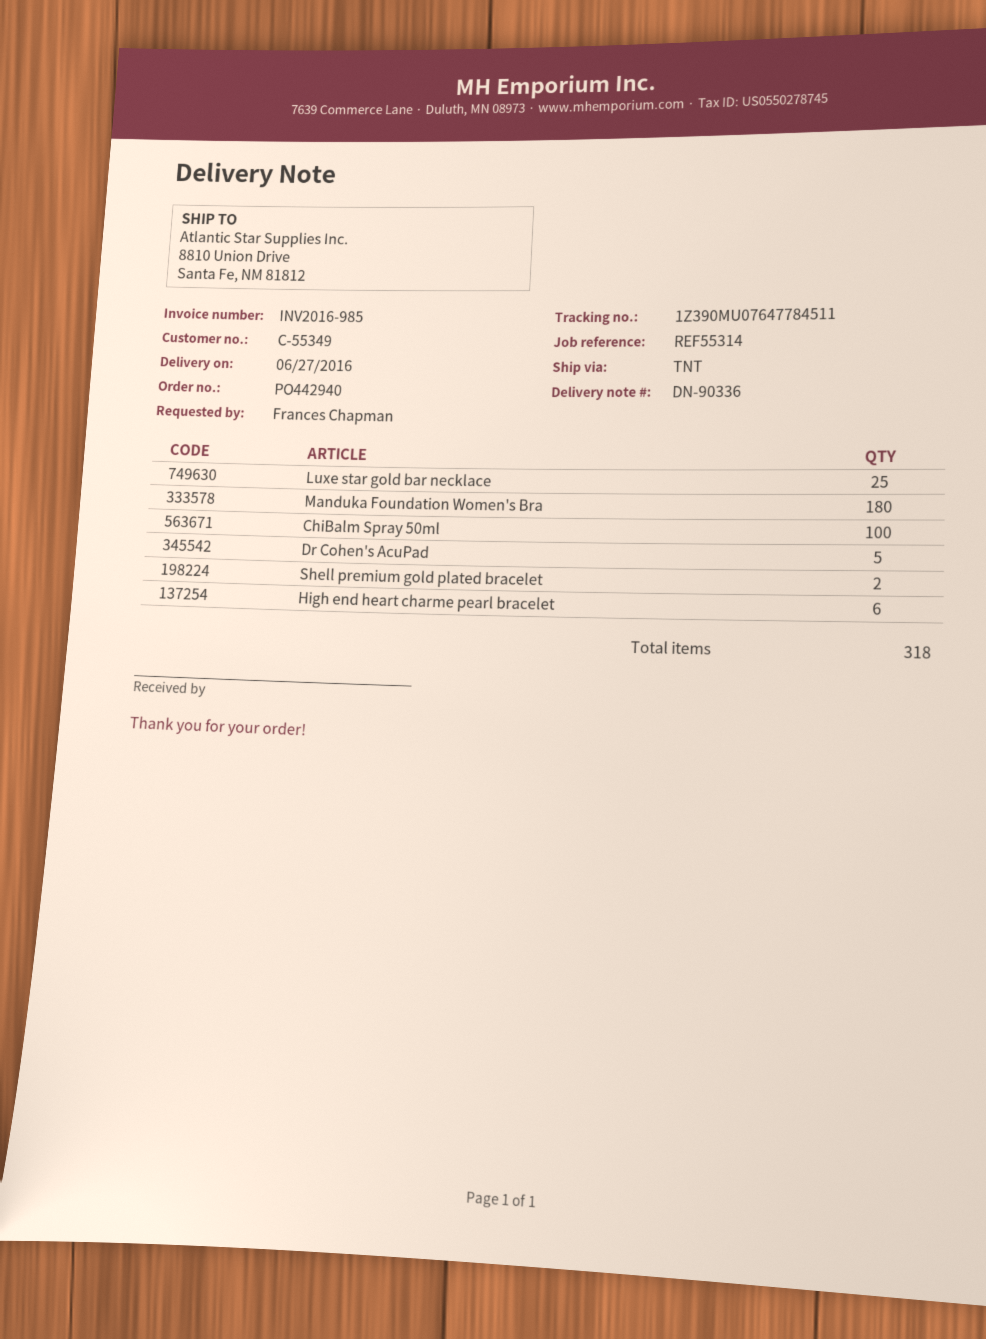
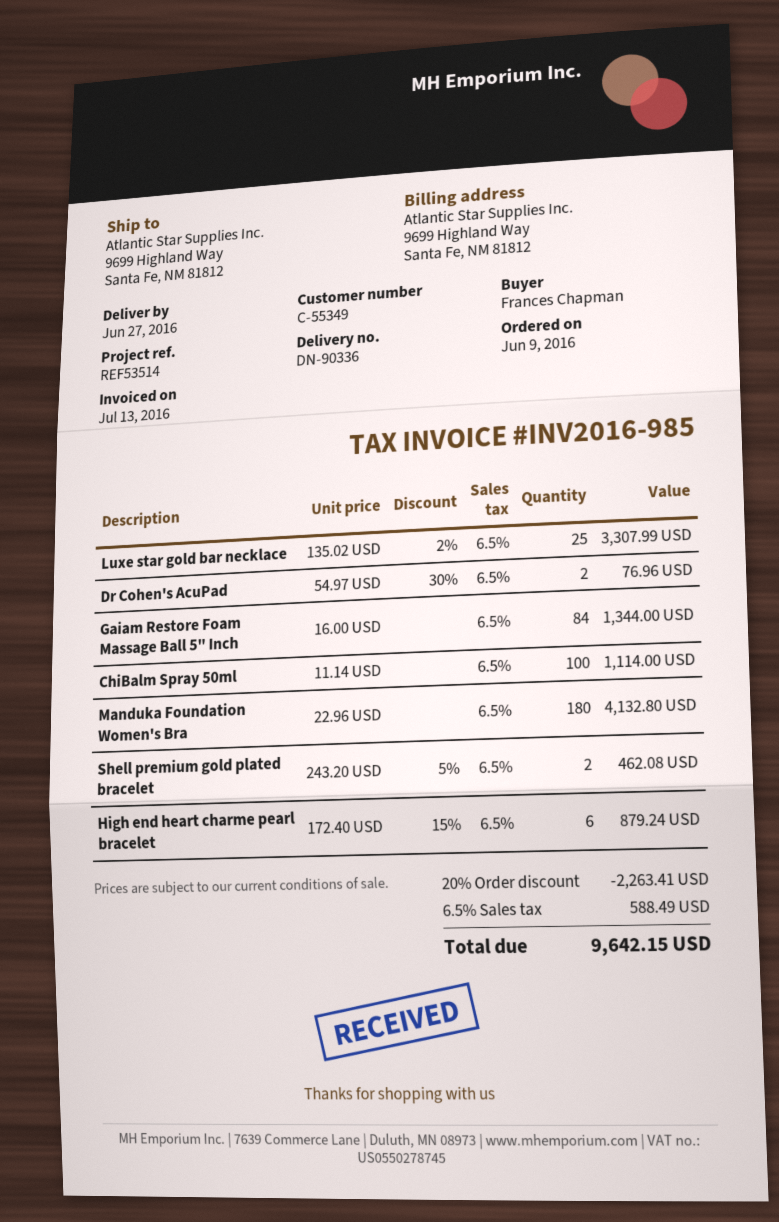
reference: REF55314 -> REF53514
ship to: 8810 Union Drive, Santa Fe, NM 81812 -> 9699 Highland Way, Santa Fe, NM 81812
Dr Cohen's AcuPad: 5 -> 2
Gaiam Restore Foam Massage Ball 5" Inch: none -> 84

